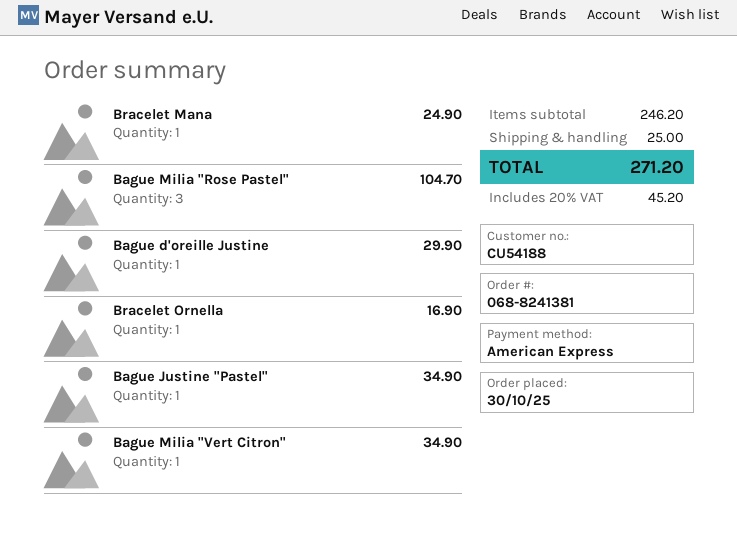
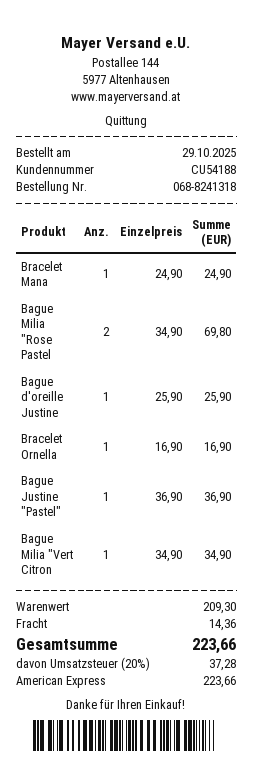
order number: 068-8241381 -> 068-8241318
order date: 2025-10-30 -> 2025-10-29
Bague Milia "Rose Pastel": 3 for 104.70 -> 2 for 69.80
Bague d'oreille Justine: 1 for 29.90 -> 1 for 25.90
Bague Justine "Pastel": 1 for 34.90 -> 1 for 36.90
subtotal: 246.20 -> 209.30
shipping: 25.00 -> 14.36
tax: 20% = 45.20 -> 20% = 37.28
total: 271.20 -> 223.66

